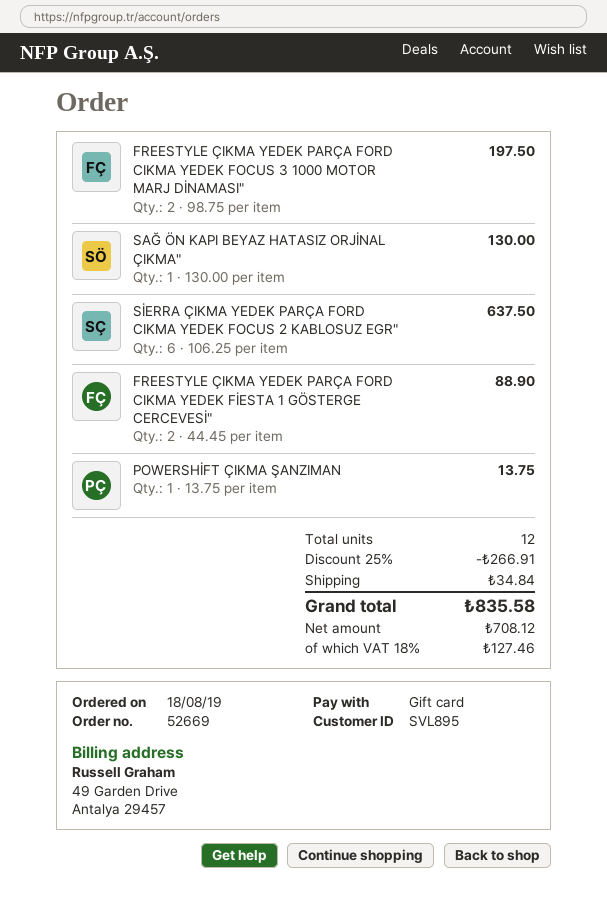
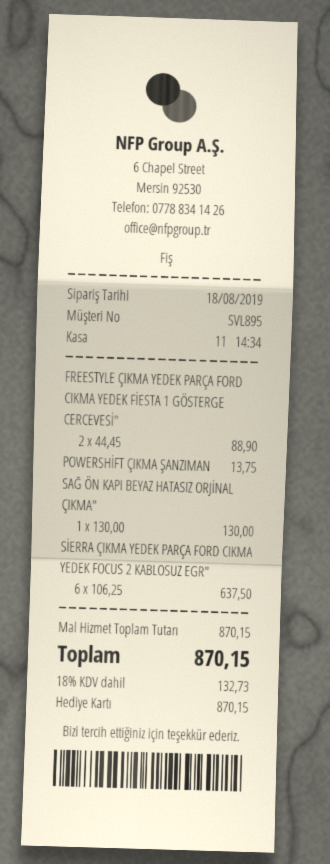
FREESTYLE ÇIKMA YEDEK PARÇA FORD CIKMA YEDEK FOCUS 3 1000 MOTOR MARJ DİNAMASI": 2 x 98.75 = 197.50 -> none
discount: 25% = 266.91 -> none
shipping: 34.84 -> none
tax: 18% = 127.46 -> 18% = 132.73
total: 835.58 -> 870.15

